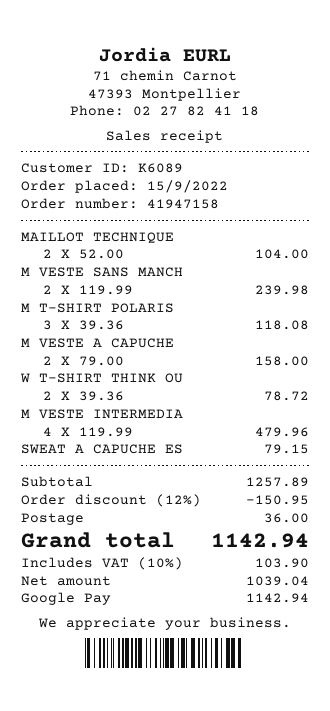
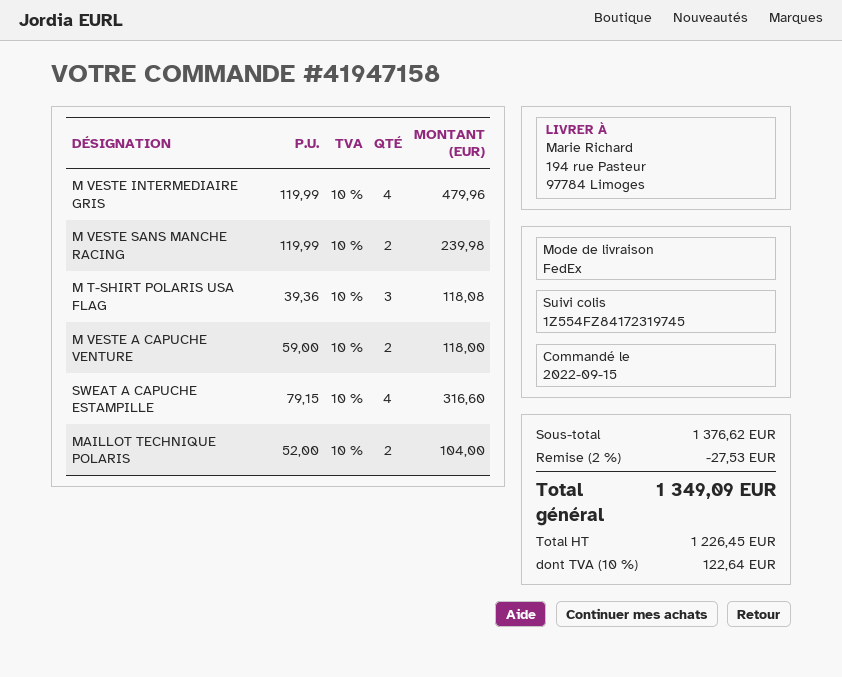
M VESTE A CAPUCHE: 2 x 79.00 = 158.00 -> 2 x 59.00 = 118.00
W T-SHIRT THINK OU: 2 x 39.36 = 78.72 -> none
SWEAT A CAPUCHE ES: 1 x 79.15 = 79.15 -> 4 x 79.15 = 316.60
subtotal: 1257.89 -> 1376.62
discount: 12% = 150.95 -> 2% = 27.53
shipping: 36.00 -> none
net: 1039.04 -> 1226.45
tax: 10% = 103.90 -> 10% = 122.64
total: 1142.94 -> 1349.09

